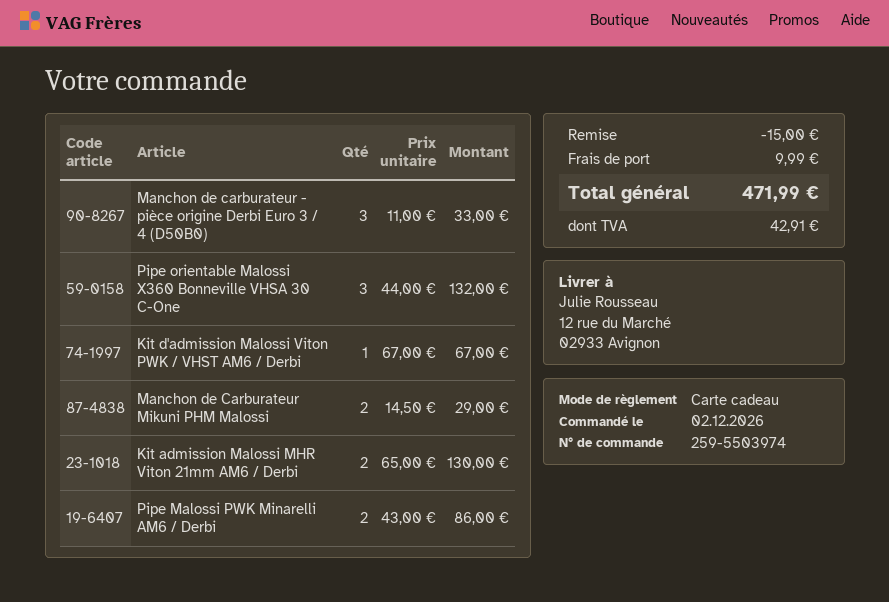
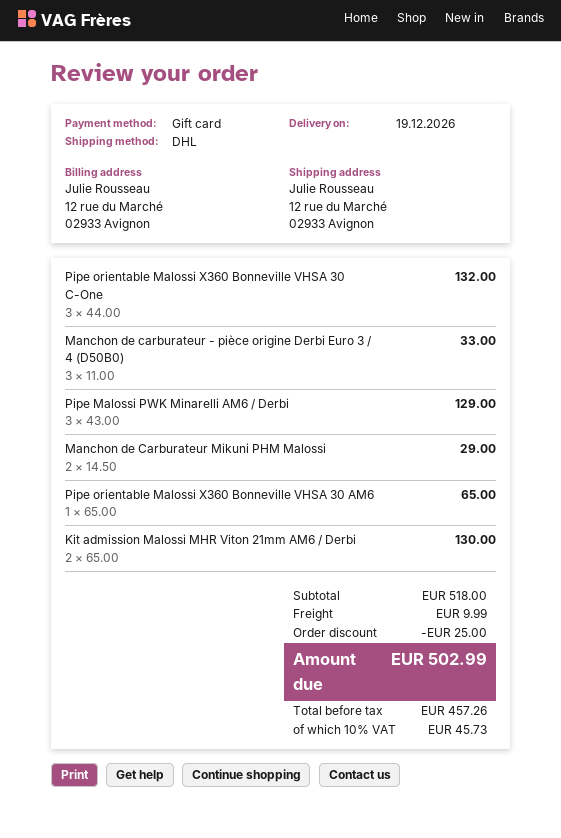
Kit d'admission Malossi Viton PWK / VHST AM6 / Derbi: 1 x 67.00 = 67.00 -> none
Pipe Malossi PWK Minarelli AM6 / Derbi: 2 x 43.00 = 86.00 -> 3 x 43.00 = 129.00
Pipe orientable Malossi X360 Bonneville VHSA 30 AM6: none -> 1 x 65.00 = 65.00
discount: 15.00 -> 25.00
tax: 42.91 -> 45.73
total: 471.99 -> 502.99

